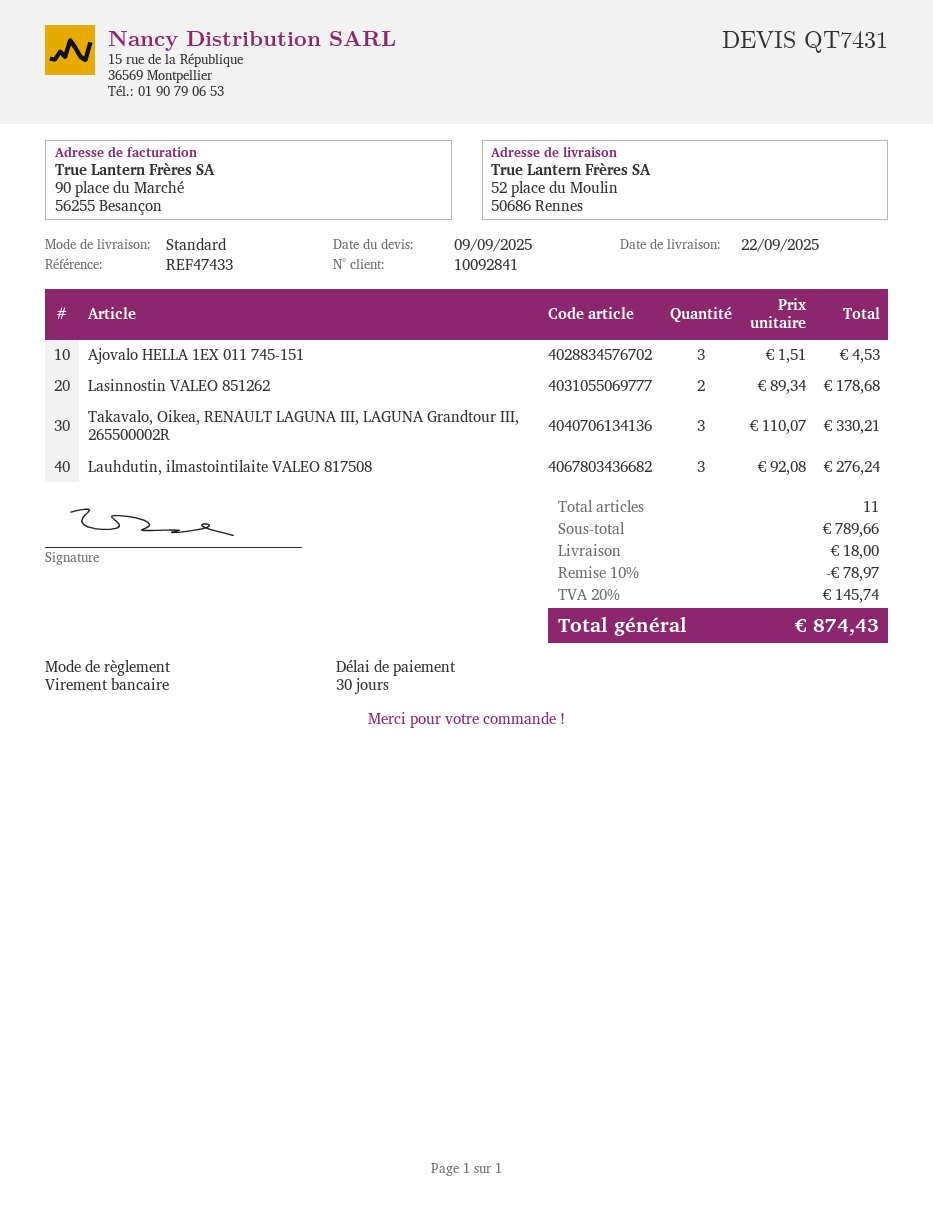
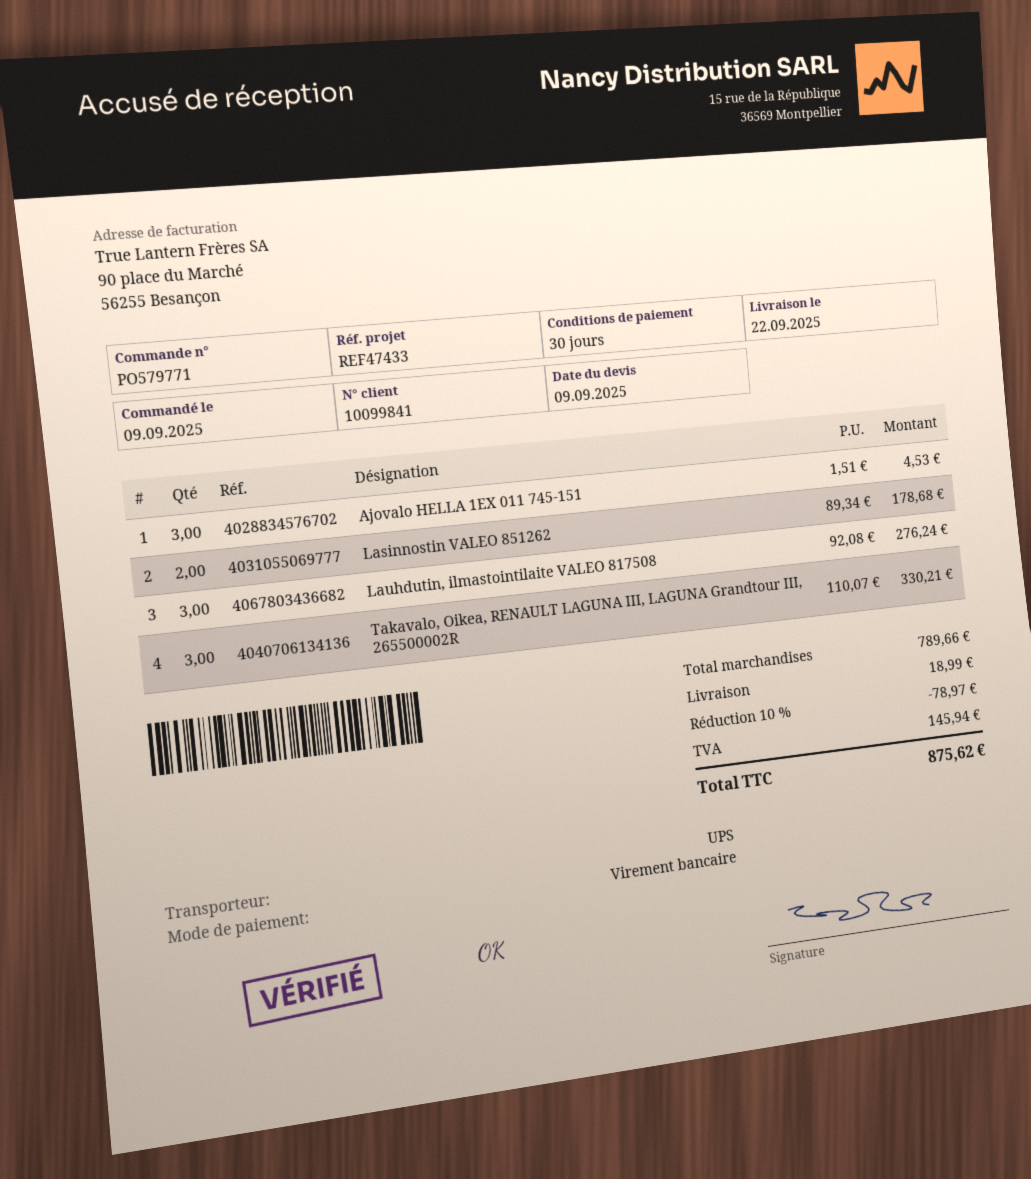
customer number: 10092841 -> 10099841
shipping method: standard -> UPS
shipping: 18.00 -> 18.99
tax: 145.74 -> 145.94
total: 874.43 -> 875.62

